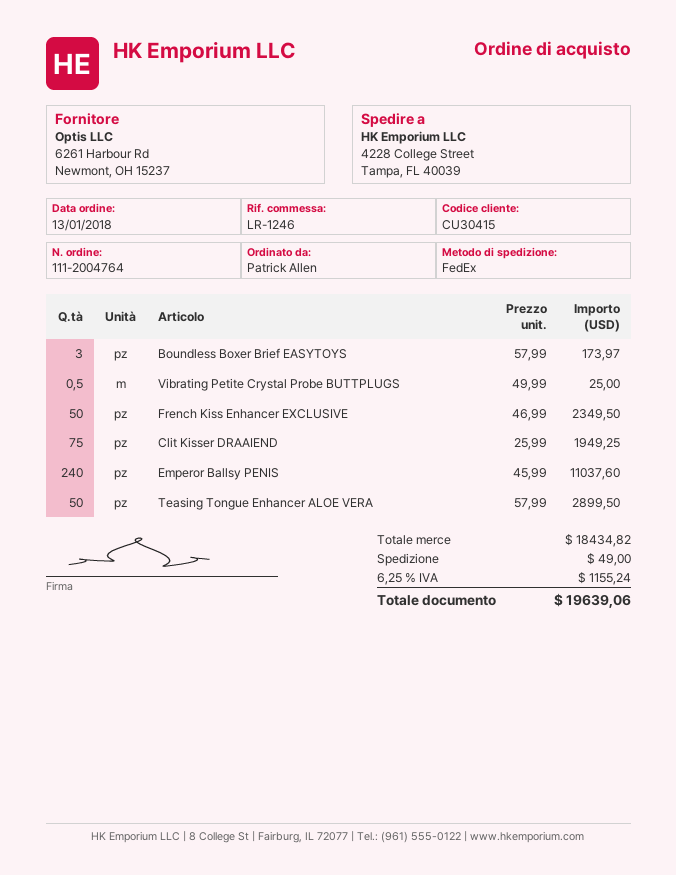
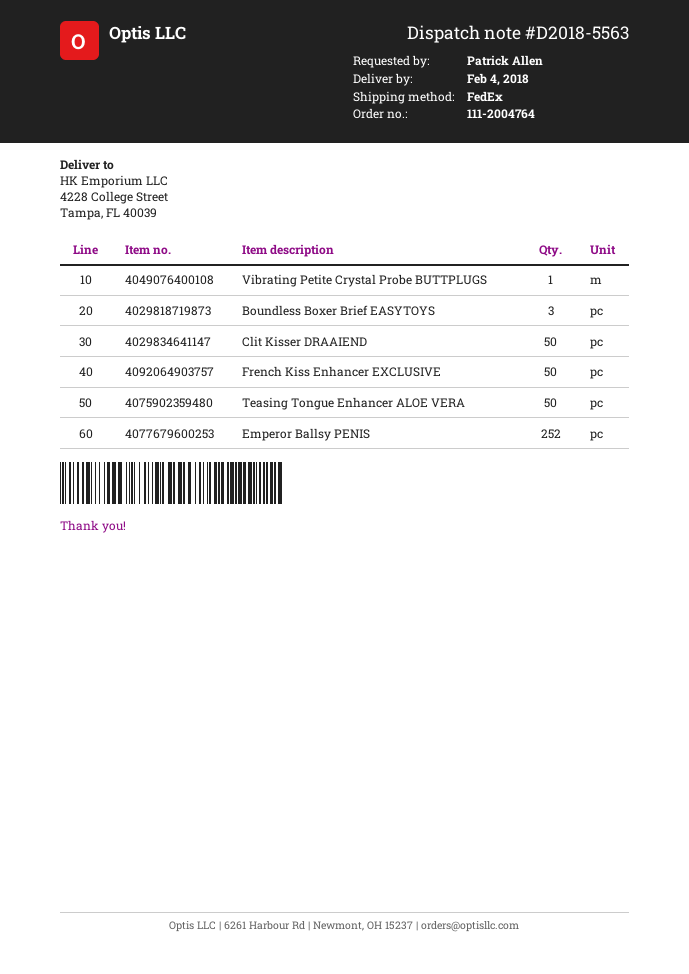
Vibrating Petite Crystal Probe BUTTPLUGS: 0.5 -> 1
Clit Kisser DRAAIEND: 75 -> 50
Emperor Ballsy PENIS: 240 -> 252

